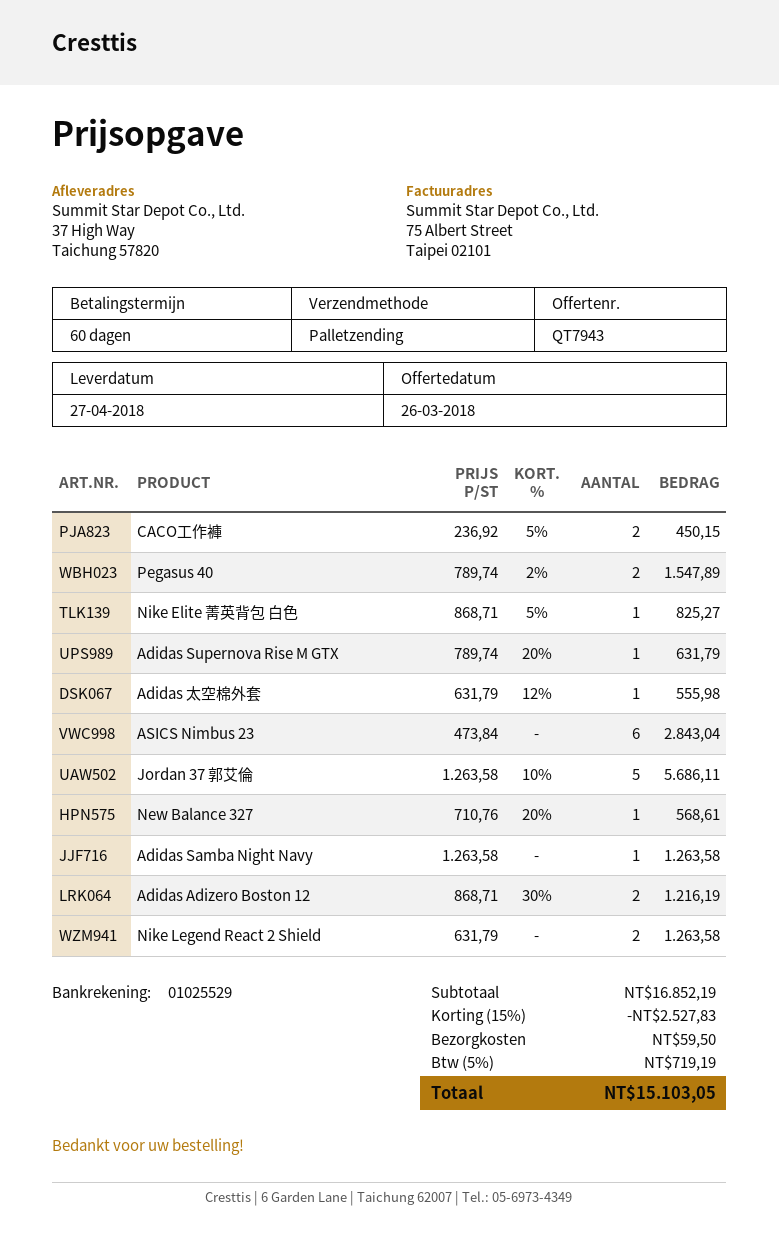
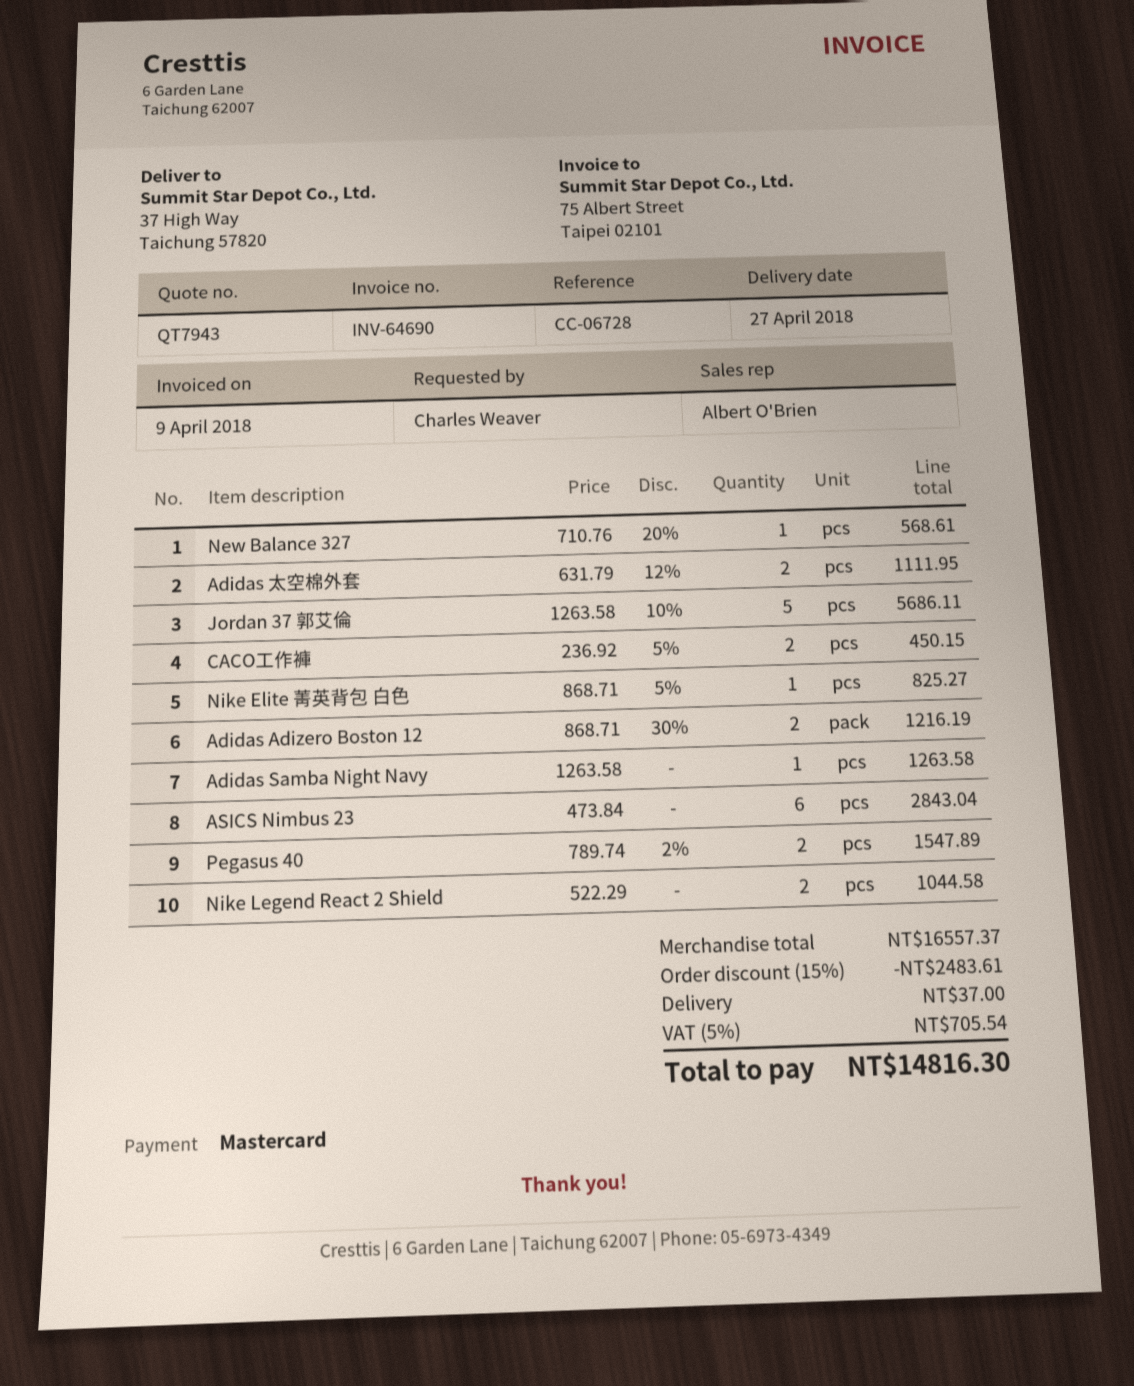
Adidas Supernova Rise M GTX: 1 x 789.74 - 20% = 631.79 -> none
Adidas 太空棉外套: 1 x 631.79 - 12% = 555.98 -> 2 x 631.79 - 12% = 1111.95
Nike Legend React 2 Shield: 2 x 631.79 = 1263.58 -> 2 x 522.29 = 1044.58
subtotal: 16852.19 -> 16557.37
discount: 15% = 2527.83 -> 15% = 2483.61
shipping: 59.50 -> 37.00
tax: 5% = 719.19 -> 5% = 705.54
total: 15103.05 -> 14816.30

